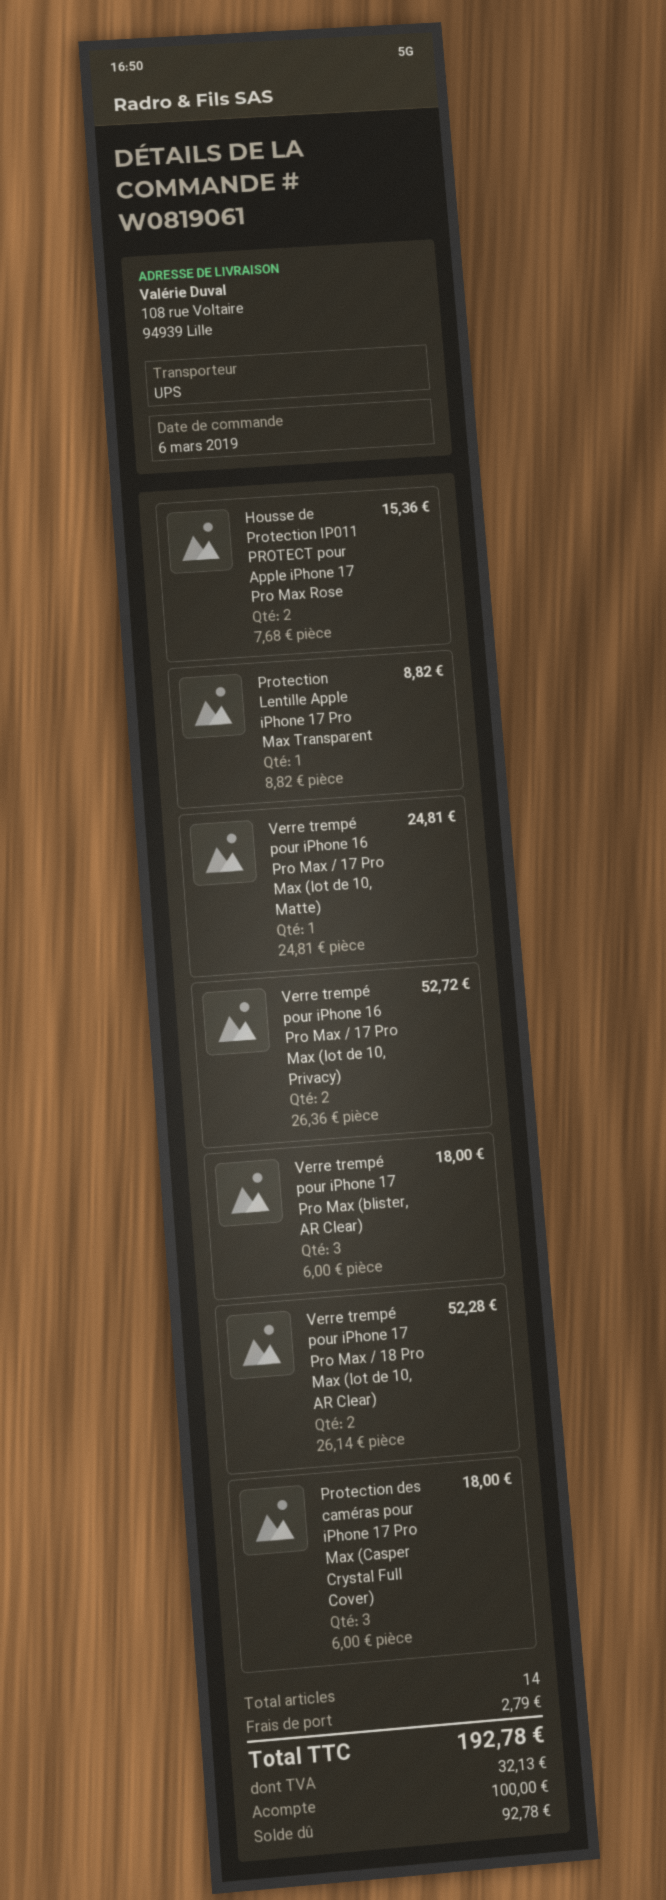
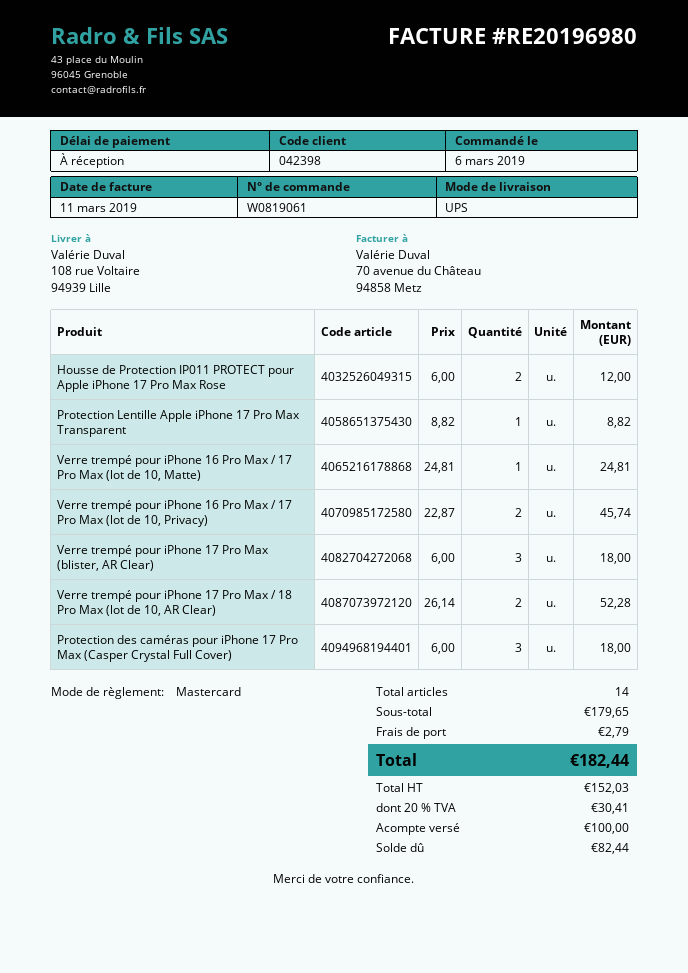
Housse de Protection IP011 PROTECT pour Apple iPhone 17 Pro Max Rose: 2 x 7.68 = 15.36 -> 2 x 6.00 = 12.00
Verre trempé pour iPhone 16 Pro Max / 17 Pro Max (lot de 10, Privacy): 2 x 26.36 = 52.72 -> 2 x 22.87 = 45.74
tax: 32.13 -> 30.41
total: 192.78 -> 182.44
balance: 92.78 -> 82.44

